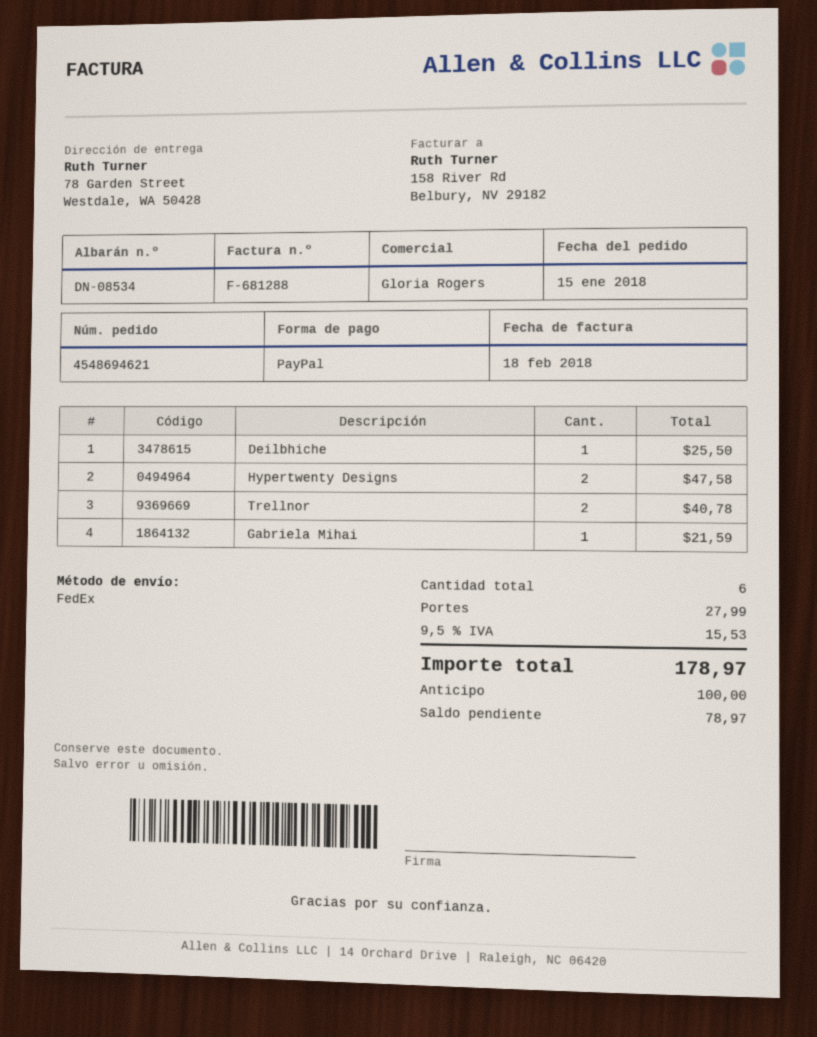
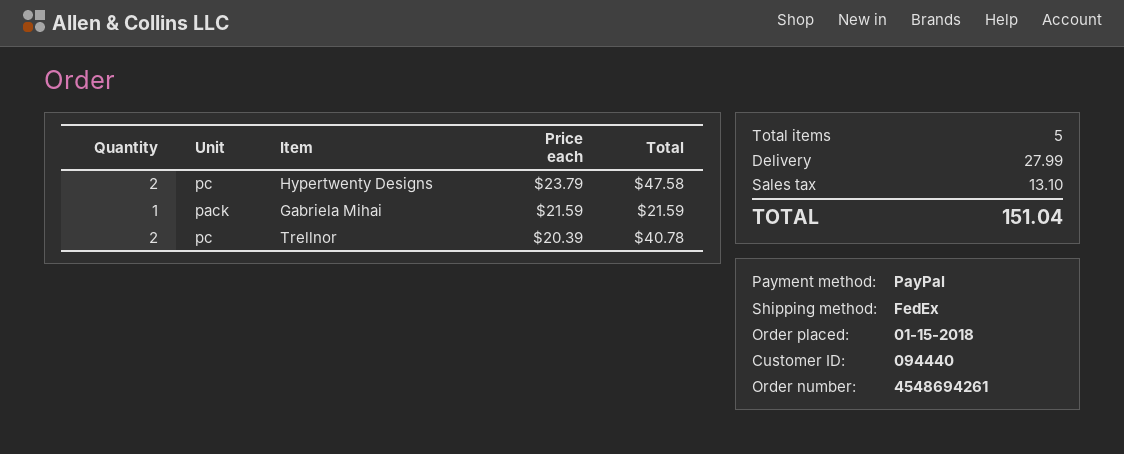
order number: 4548694621 -> 4548694261
Deilbhiche: 1 for 25.50 -> none
total quantity: 6 -> 5
tax: 15.53 -> 13.10
total: 178.97 -> 151.04

